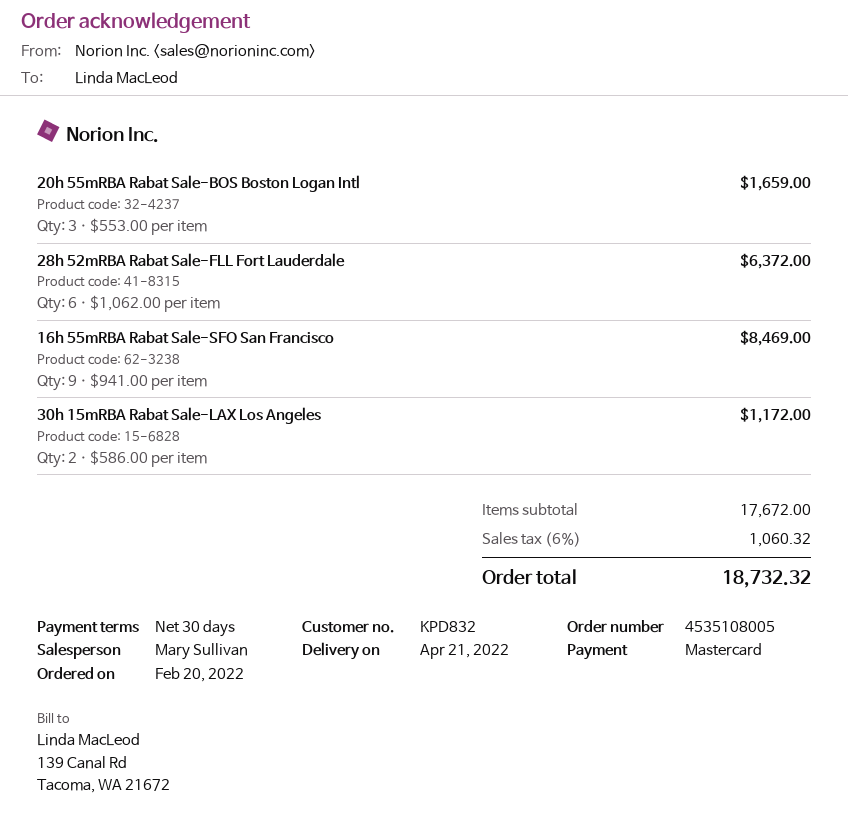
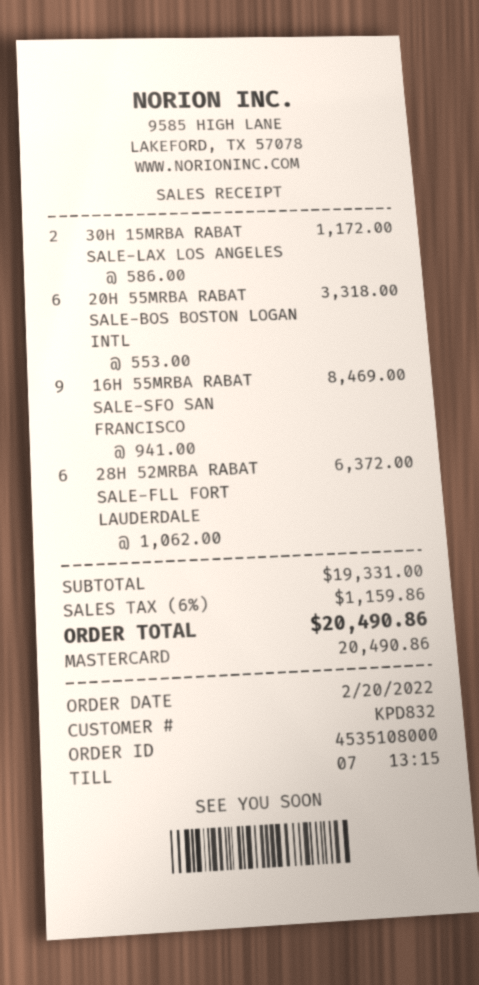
order number: 4535108005 -> 4535108000
20h 55mRBA Rabat Sale-BOS Boston Logan Intl: 3 x 553.00 = 1659.00 -> 6 x 553.00 = 3318.00
subtotal: 17672.00 -> 19331.00
tax: 6% = 1060.32 -> 6% = 1159.86
total: 18732.32 -> 20490.86

